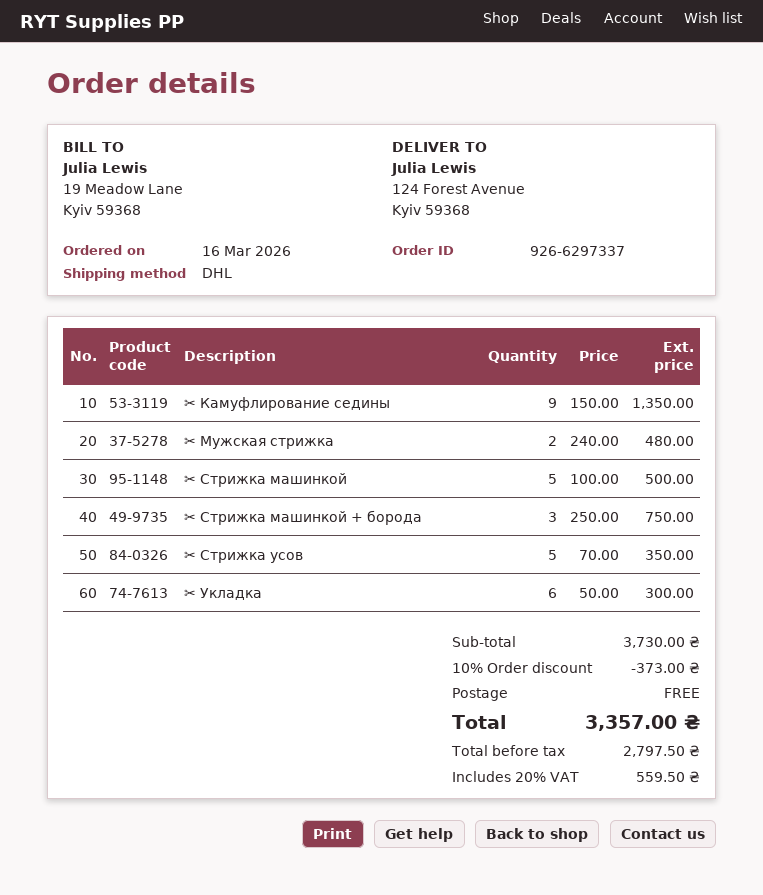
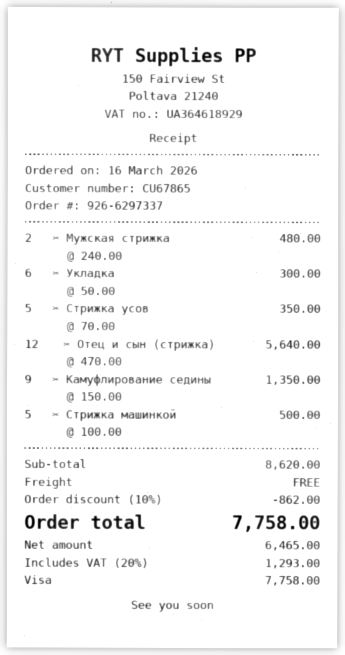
✂ Стрижка машинкой + борода: 3 x 250.00 = 750.00 -> none
✂ Отец и сын (стрижка): none -> 12 x 470.00 = 5640.00
subtotal: 3730.00 -> 8620.00
discount: 10% = 373.00 -> 10% = 862.00
net: 2797.50 -> 6465.00
tax: 20% = 559.50 -> 20% = 1293.00
total: 3357.00 -> 7758.00

